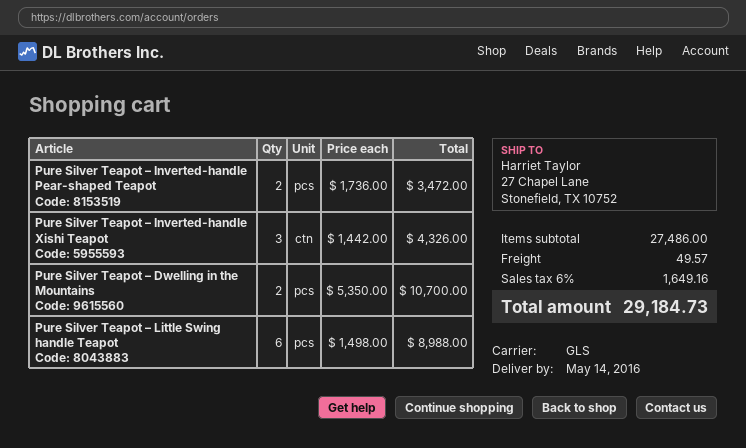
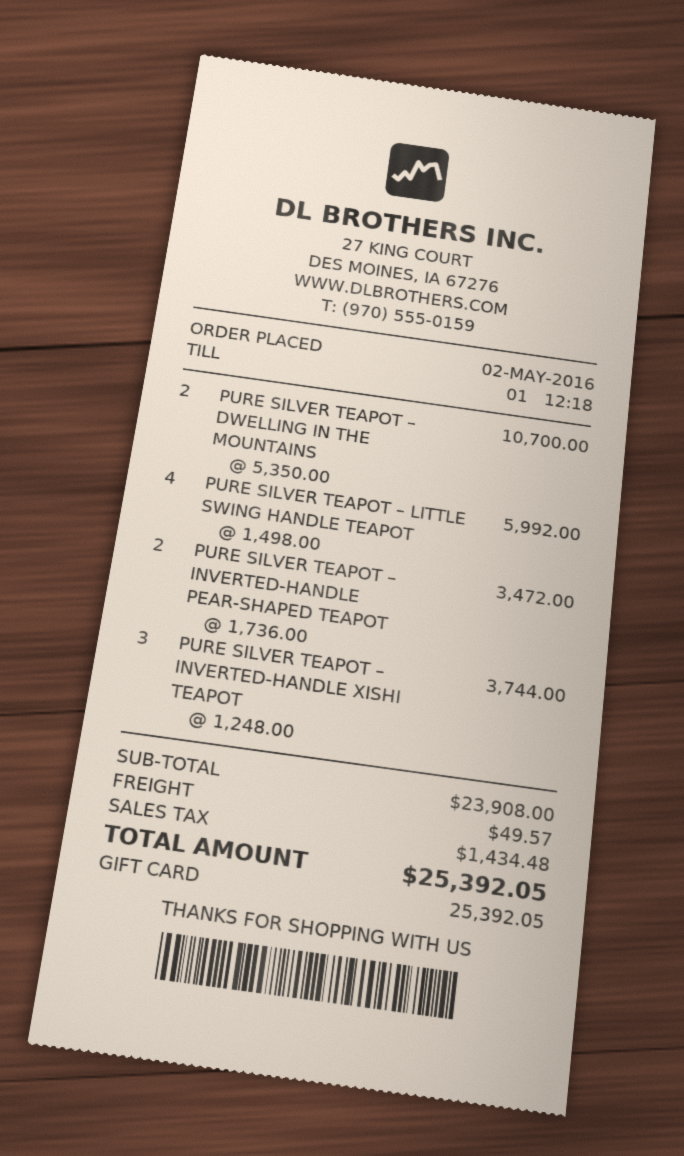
Pure Silver Teapot – Inverted-handle Xishi Teapot: 3 x 1442.00 = 4326.00 -> 3 x 1248.00 = 3744.00
Pure Silver Teapot – Little Swing handle Teapot: 6 x 1498.00 = 8988.00 -> 4 x 1498.00 = 5992.00
subtotal: 27486.00 -> 23908.00
tax: 1649.16 -> 1434.48
total: 29184.73 -> 25392.05

